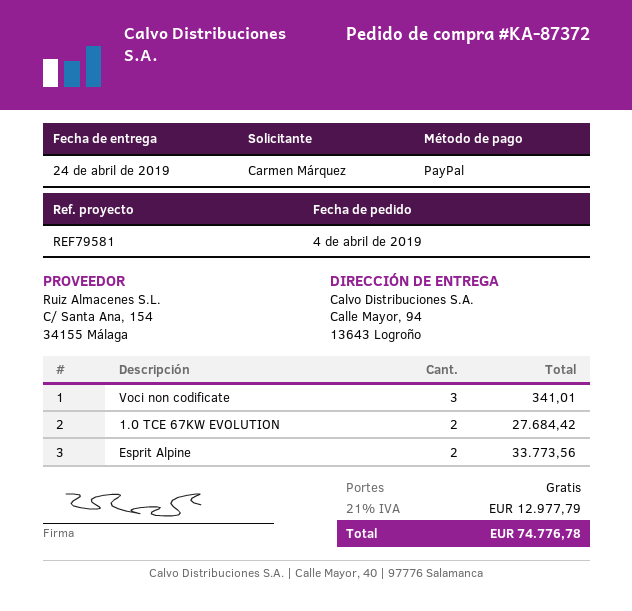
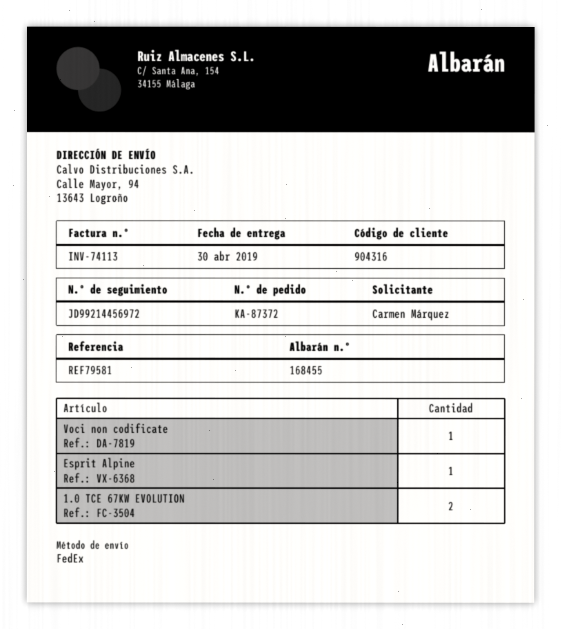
delivery date: 2019-04-24 -> 2019-04-30
Voci non codificate: 3 -> 1
Esprit Alpine: 2 -> 1

